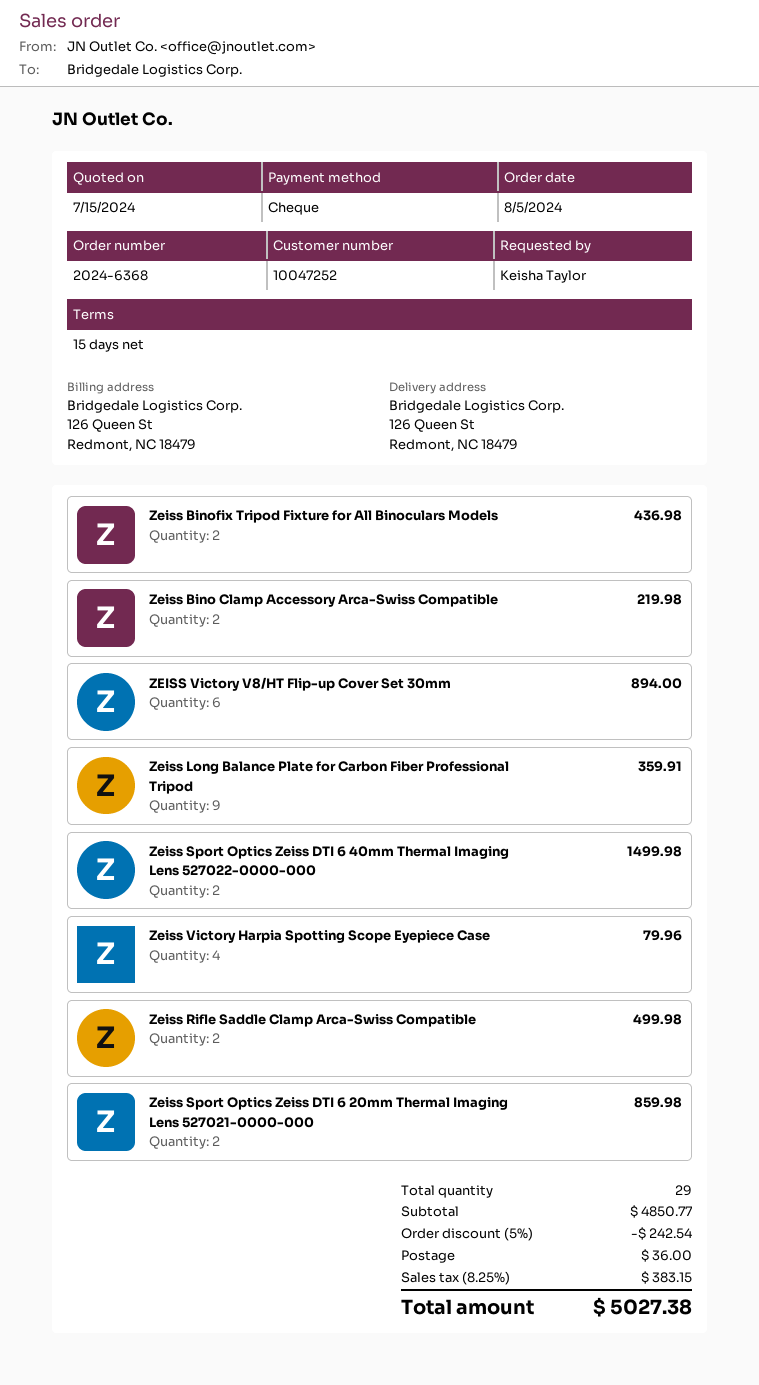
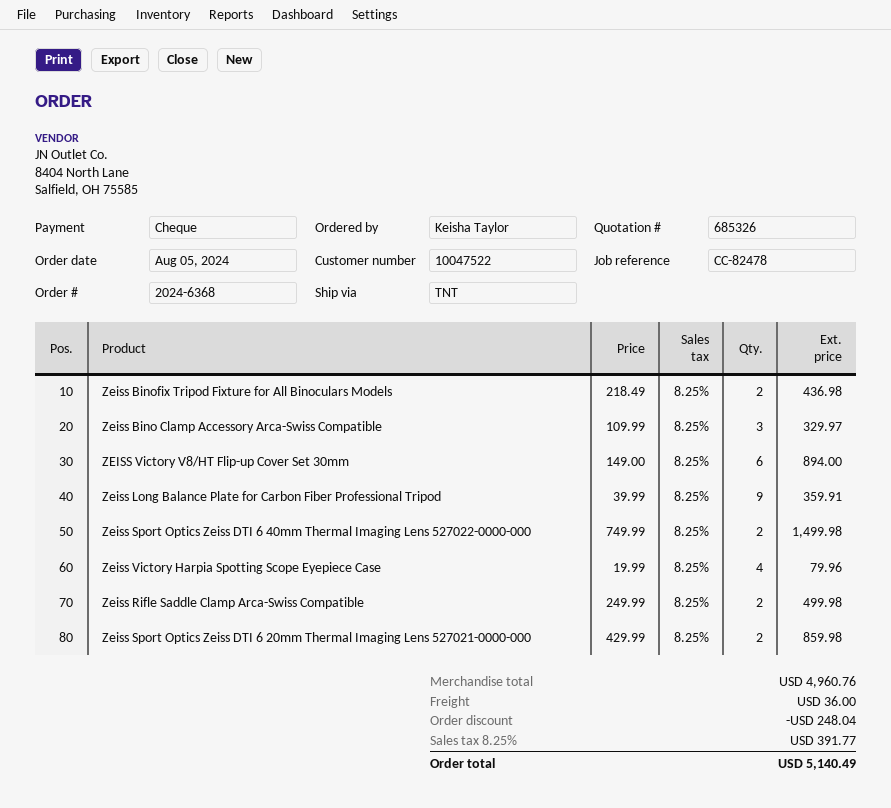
customer number: 10047252 -> 10047522
Zeiss Bino Clamp Accessory Arca-Swiss Compatible: 2 for 219.98 -> 3 for 329.97
subtotal: 4850.77 -> 4960.76
discount: 242.54 -> 248.04
tax: 8.25% = 383.15 -> 8.25% = 391.77
total: 5027.38 -> 5140.49

